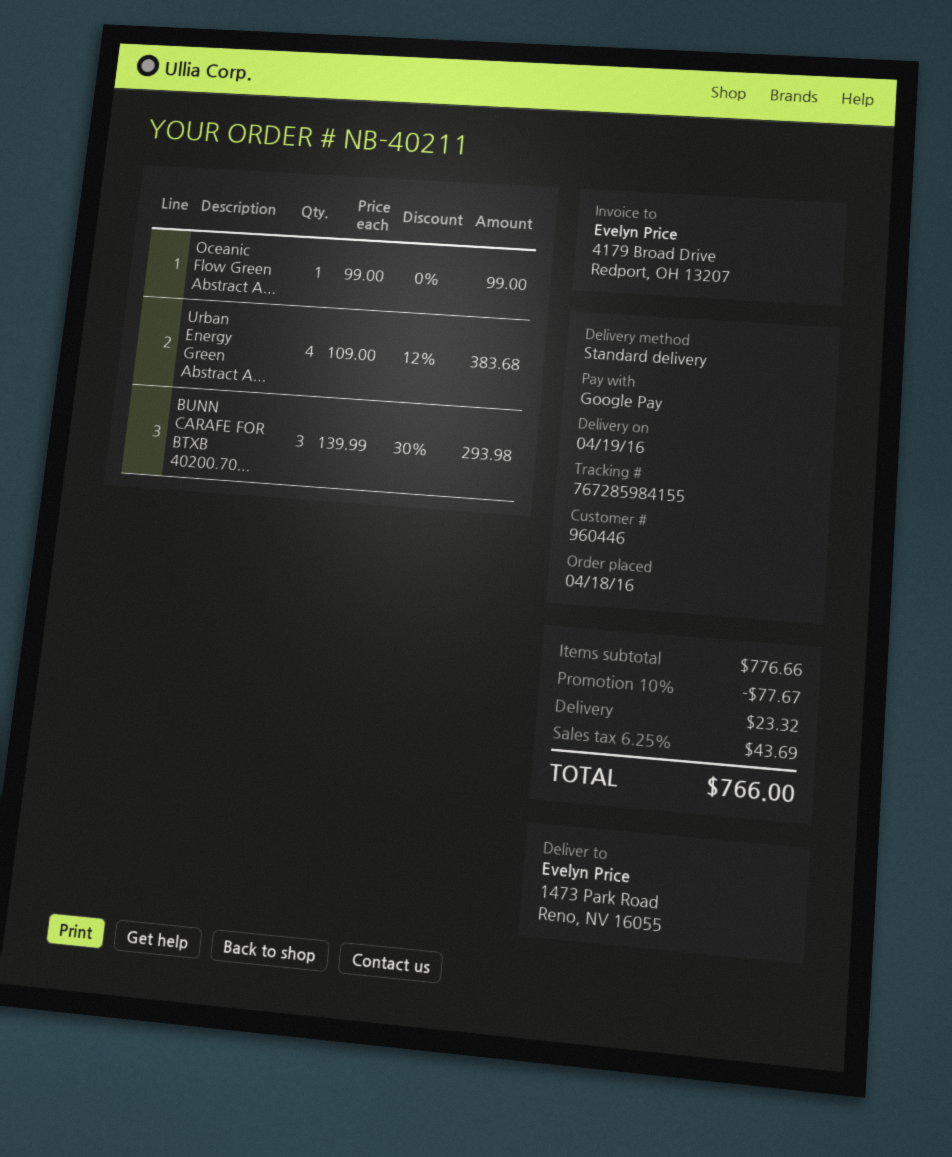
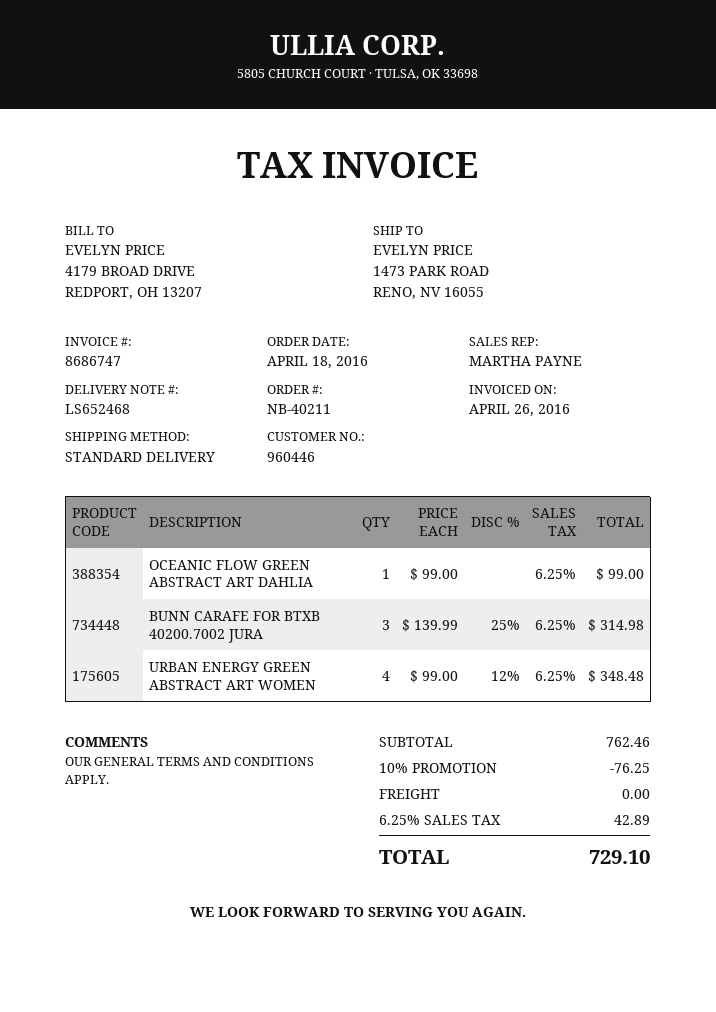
Urban Energy Green Abstract A...: 4 x 109.00 - 12% = 383.68 -> 4 x 99.00 - 12% = 348.48
BUNN CARAFE FOR BTXB 40200.70...: 3 x 139.99 - 30% = 293.98 -> 3 x 139.99 - 25% = 314.98
subtotal: 776.66 -> 762.46
discount: 10% = 77.67 -> 10% = 76.25
shipping: 23.32 -> 0.00
tax: 6.25% = 43.69 -> 6.25% = 42.89
total: 766.00 -> 729.10

